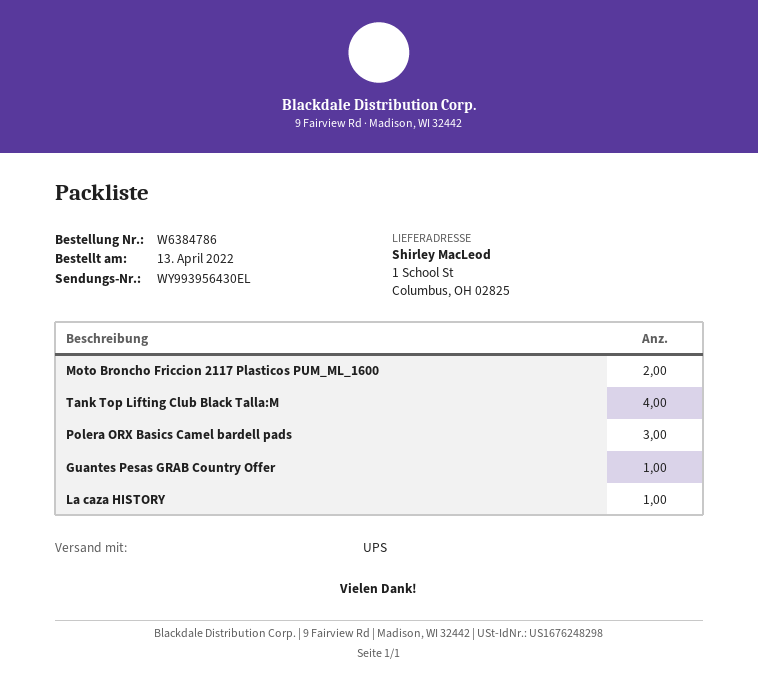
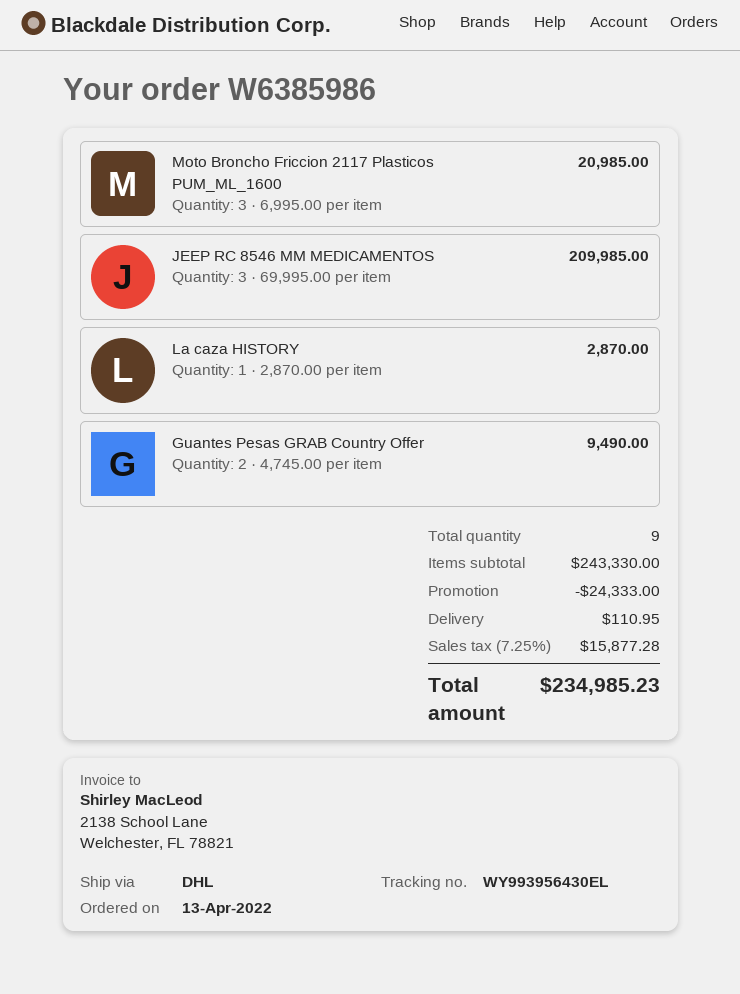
order number: W6384786 -> W6385986
shipping method: UPS -> DHL
Moto Broncho Friccion 2117 Plasticos PUM_ML_1600: 2 -> 3
Tank Top Lifting Club Black Talla:M: 4 -> none
Polera ORX Basics Camel bardell pads: 3 -> none
Guantes Pesas GRAB Country Offer: 1 -> 2
JEEP RC 8546 MM MEDICAMENTOS: none -> 3

